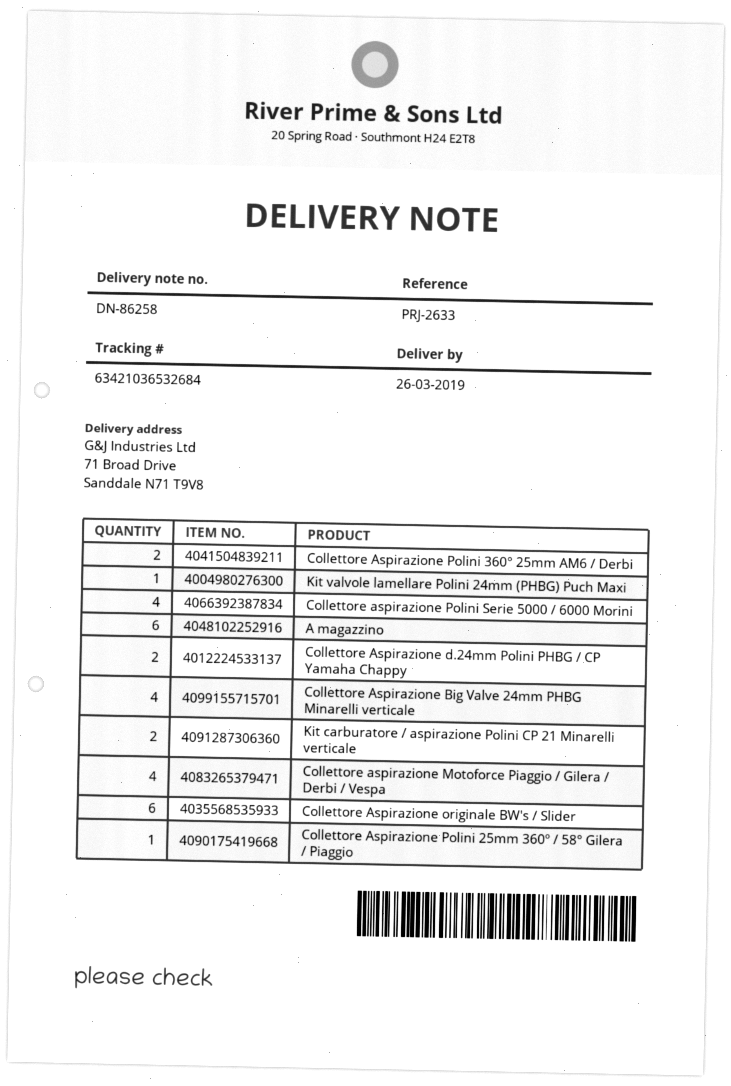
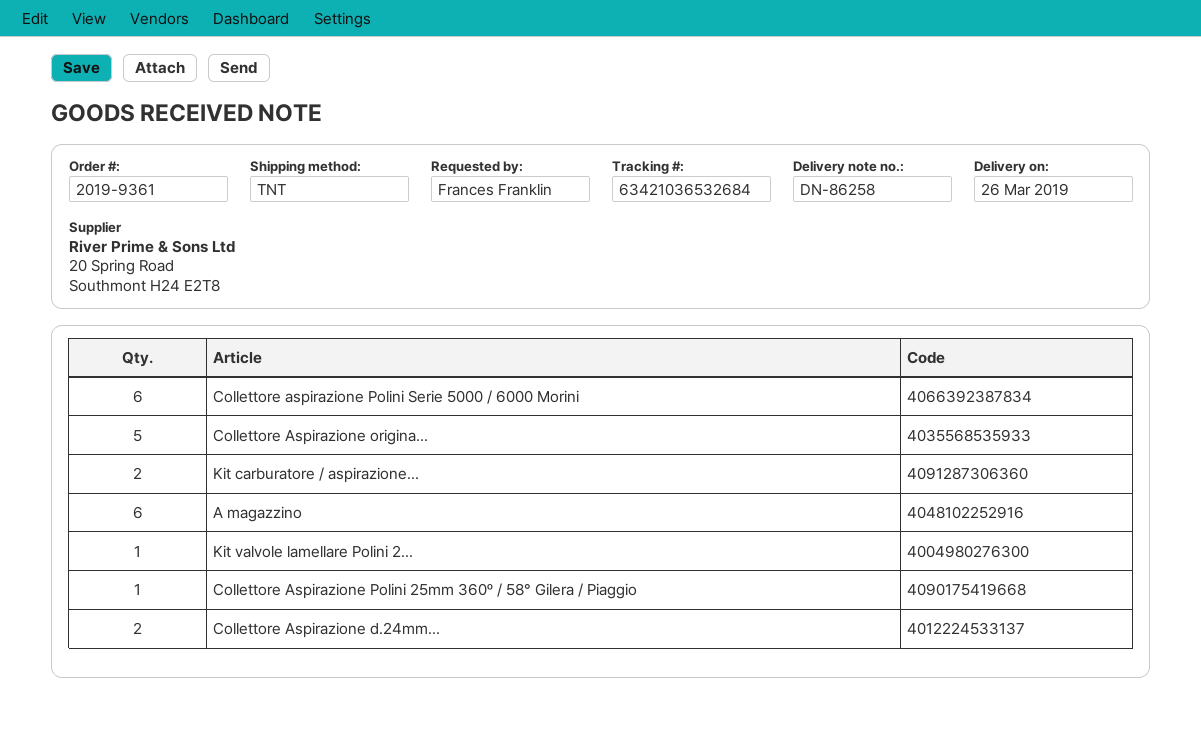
Collettore Aspirazione Polini 360° 25mm AM6 / Derbi: 2 -> none
Collettore aspirazione Polini Serie 5000 / 6000 Morini: 4 -> 6
Collettore Aspirazione Big Valve 24mm PHBG Minarelli verticale: 4 -> none
Collettore aspirazione Motoforce Piaggio / Gilera / Derbi / Vespa: 4 -> none
Collettore Aspirazione originale BW's / Slider: 6 -> 5

